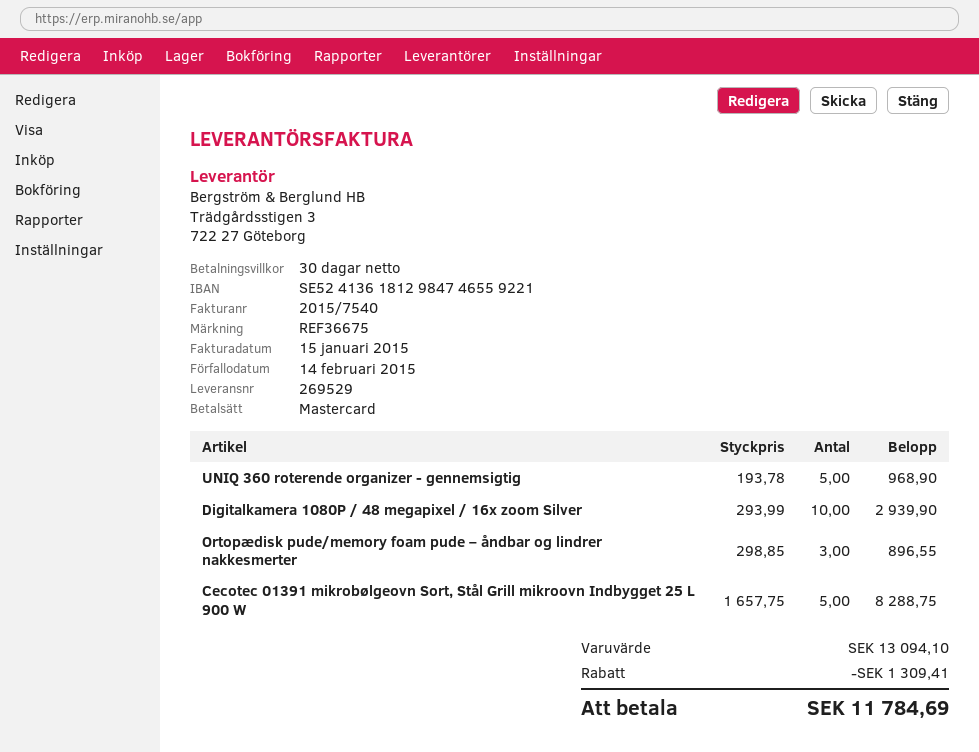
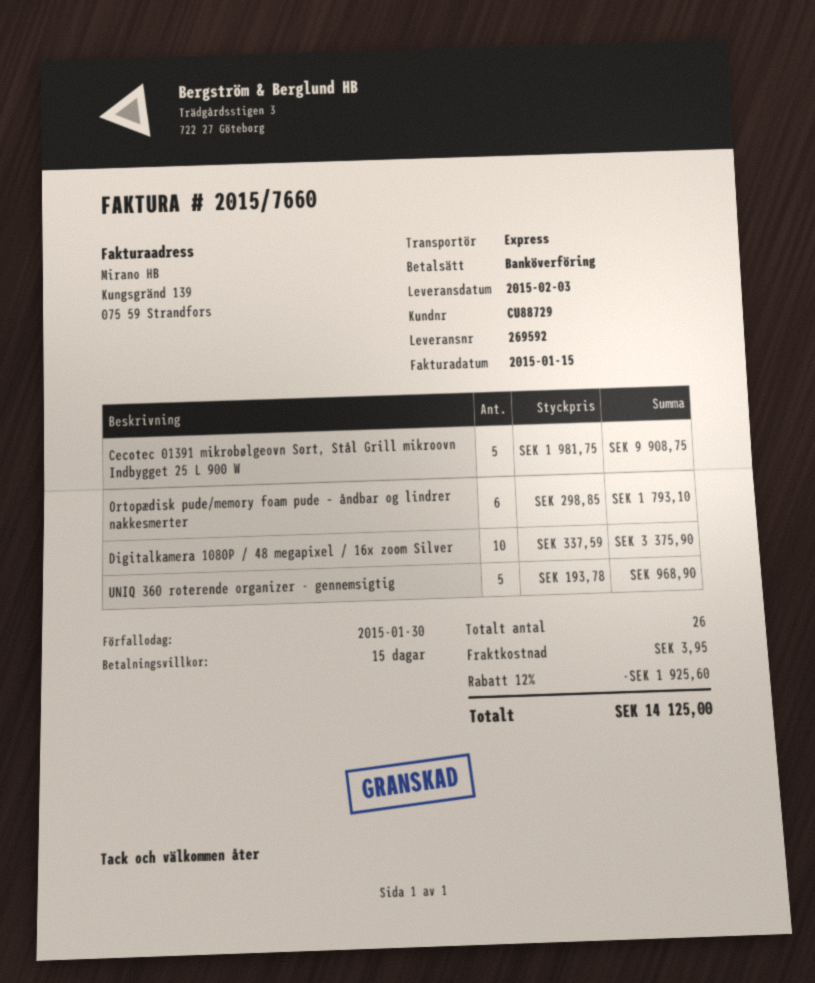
delivery note number: 269529 -> 269592
invoice number: 2015/7540 -> 2015/7660
payment terms: 30 days -> 15 days
due date: 2015-02-14 -> 2015-01-30
payment method: Mastercard -> bank transfer
Digitalkamera 1080P / 48 megapixel / 16x zoom Silver: 10 x 293.99 = 2939.90 -> 10 x 337.59 = 3375.90
Ortopædisk pude/memory foam pude – åndbar og lindrer nakkesmerter: 3 x 298.85 = 896.55 -> 6 x 298.85 = 1793.10
Cecotec 01391 mikrobølgeovn Sort, Stål Grill mikroovn Indbygget 25 L 900 W: 5 x 1657.75 = 8288.75 -> 5 x 1981.75 = 9908.75
discount: 1309.41 -> 1925.60
shipping: none -> 3.95
total: 11784.69 -> 14125.00

